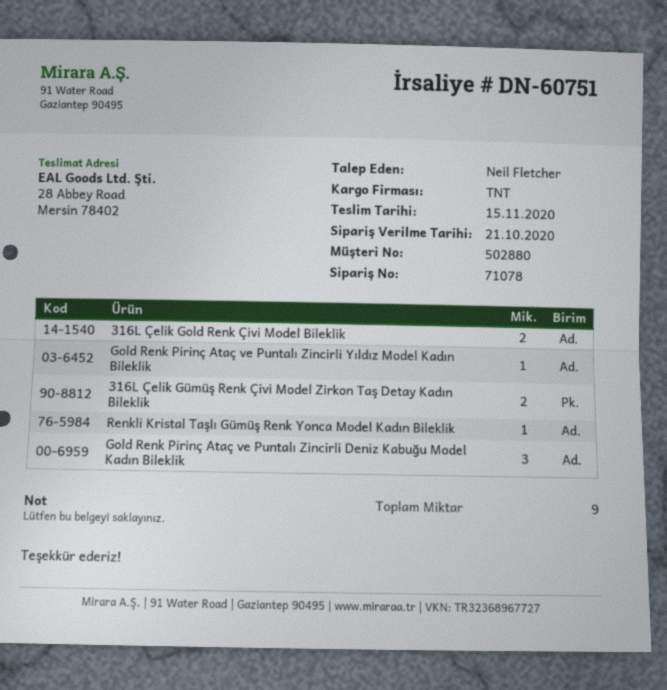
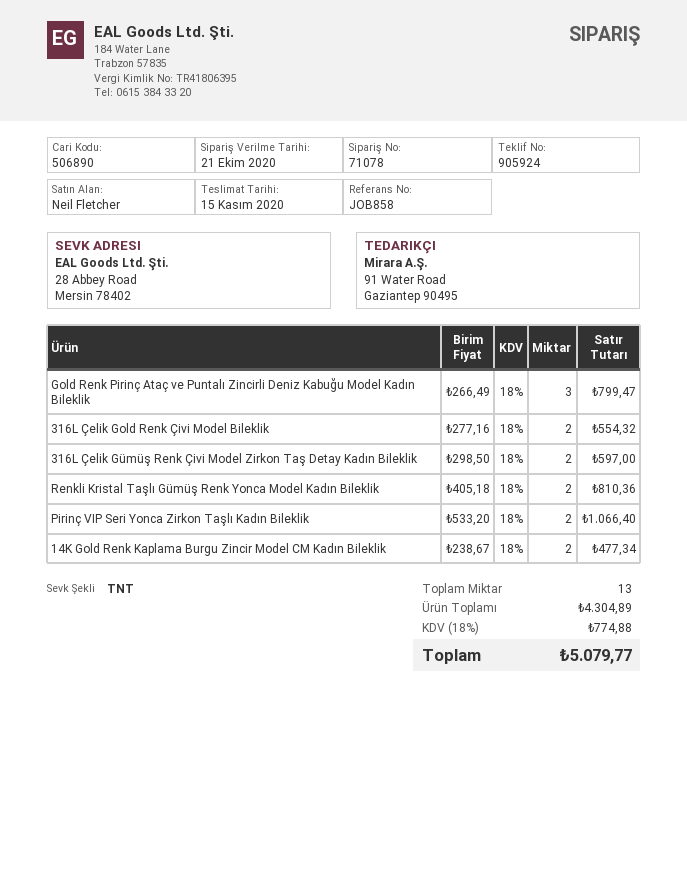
customer number: 502880 -> 506890
Gold Renk Pirinç Ataç ve Puntalı Zincirli Yıldız Model Kadın Bileklik: 1 -> none
Renkli Kristal Taşlı Gümüş Renk Yonca Model Kadın Bileklik: 1 -> 2
Pirinç VIP Seri Yonca Zirkon Taşlı Kadın Bileklik: none -> 2
14K Gold Renk Kaplama Burgu Zincir Model CM Kadın Bileklik: none -> 2
total quantity: 9 -> 13

